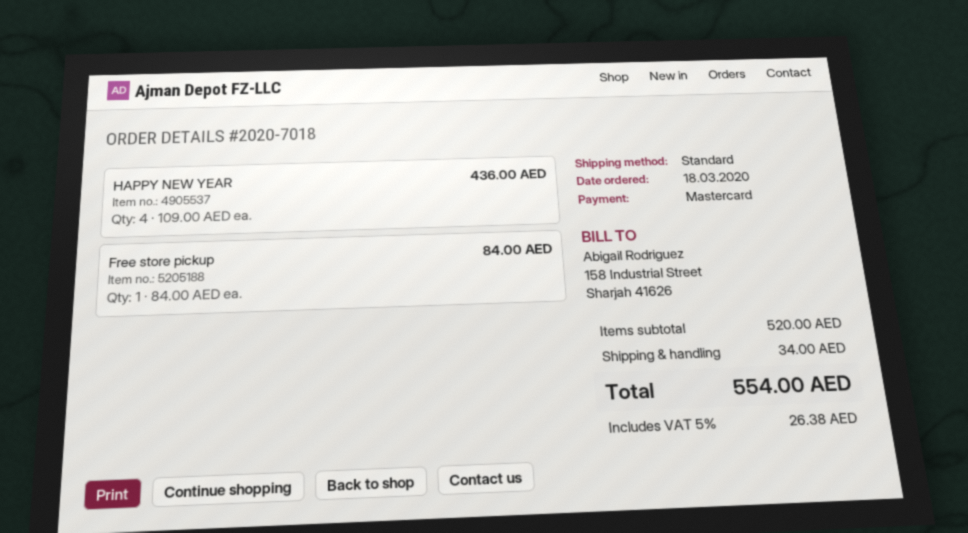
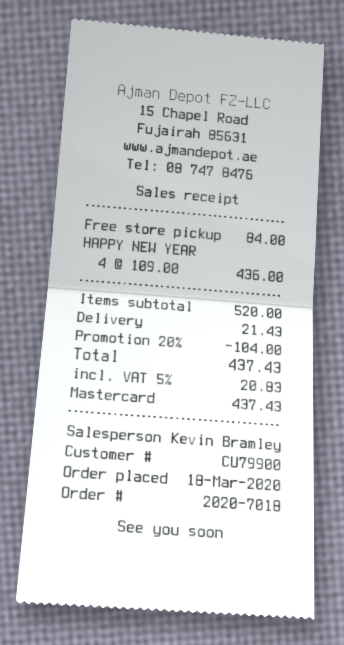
discount: none -> 20% = 104.00
shipping: 34.00 -> 21.43
tax: 5% = 26.38 -> 5% = 20.83
total: 554.00 -> 437.43

